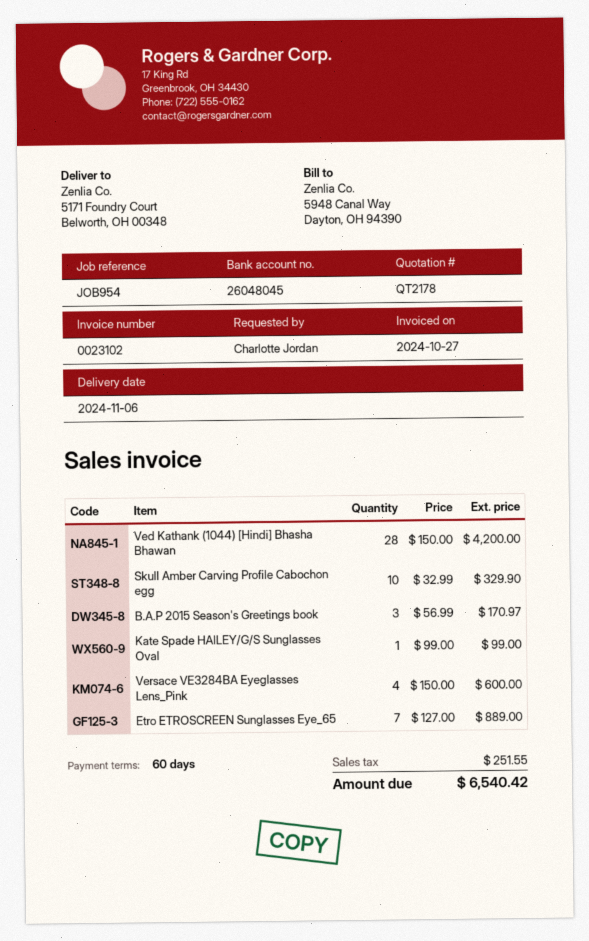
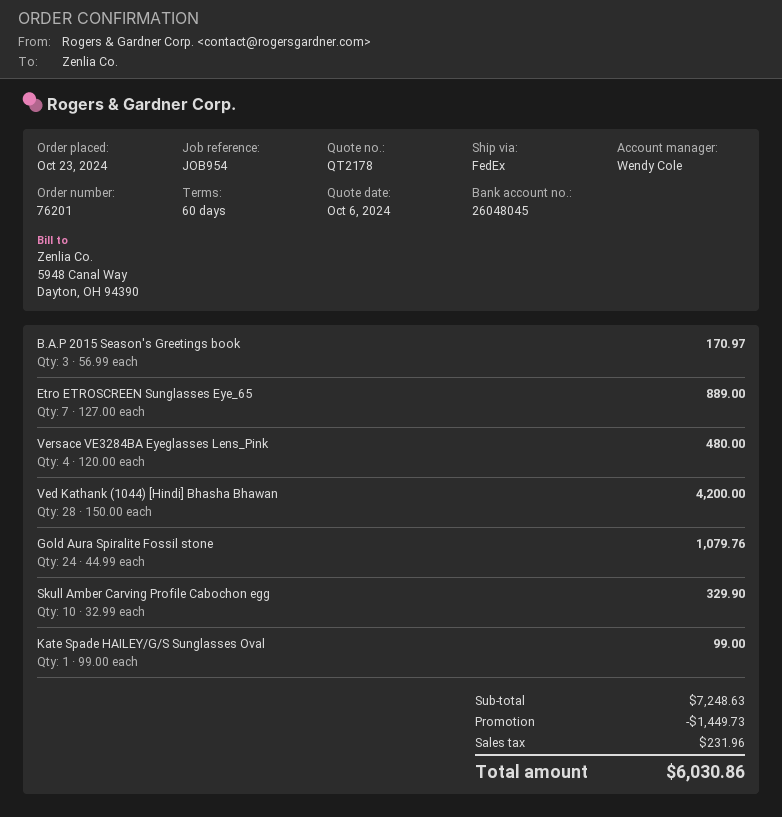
Versace VE3284BA Eyeglasses Lens_Pink: 4 x 150.00 = 600.00 -> 4 x 120.00 = 480.00
Gold Aura Spiralite Fossil stone: none -> 24 x 44.99 = 1079.76
discount: none -> 1449.73
tax: 251.55 -> 231.96
total: 6540.42 -> 6030.86

